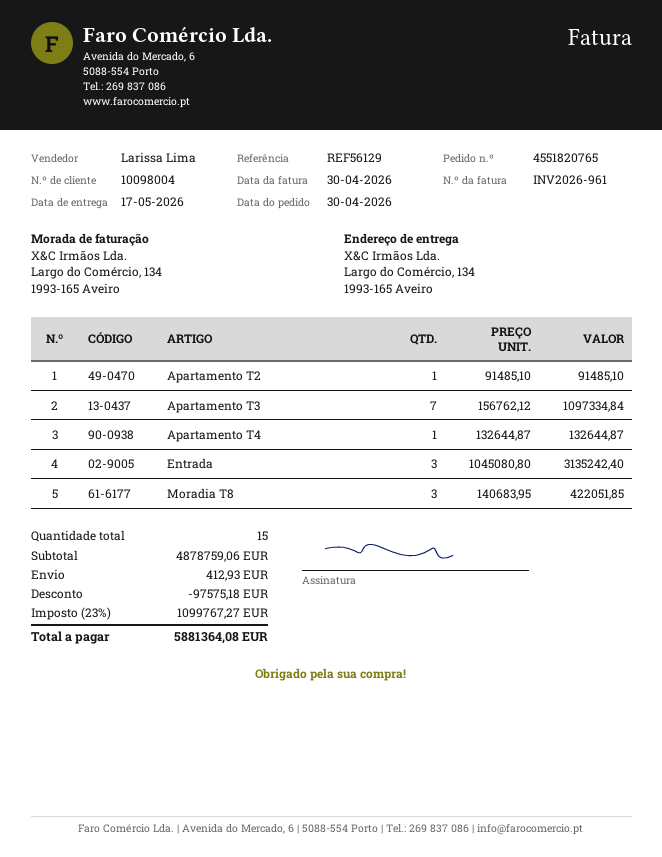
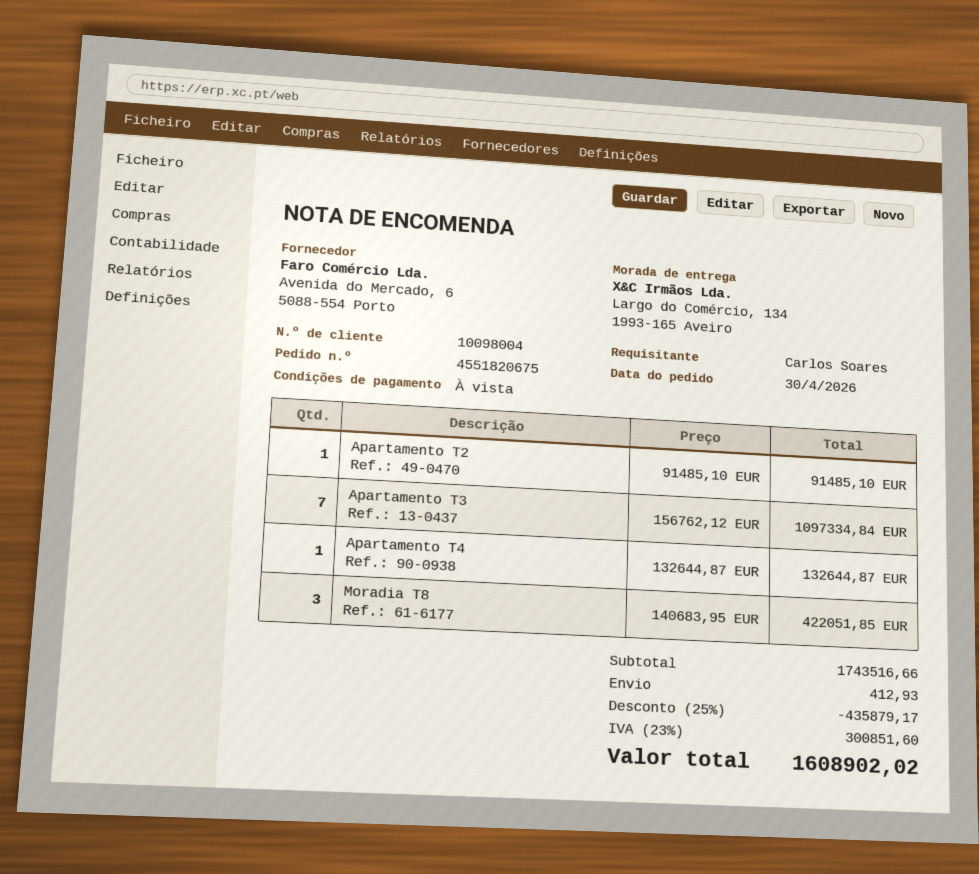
order number: 4551820765 -> 4551820675
Entrada: 3 x 1045080.80 = 3135242.40 -> none
subtotal: 4878759.06 -> 1743516.66
discount: 97575.18 -> 435879.17
tax: 23% = 1099767.27 -> 23% = 300851.60
total: 5881364.08 -> 1608902.02

